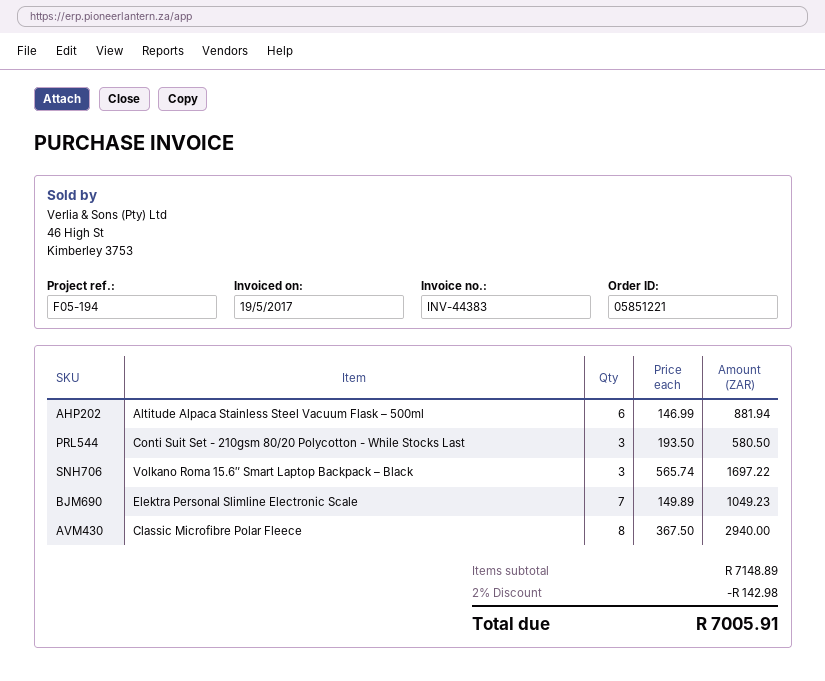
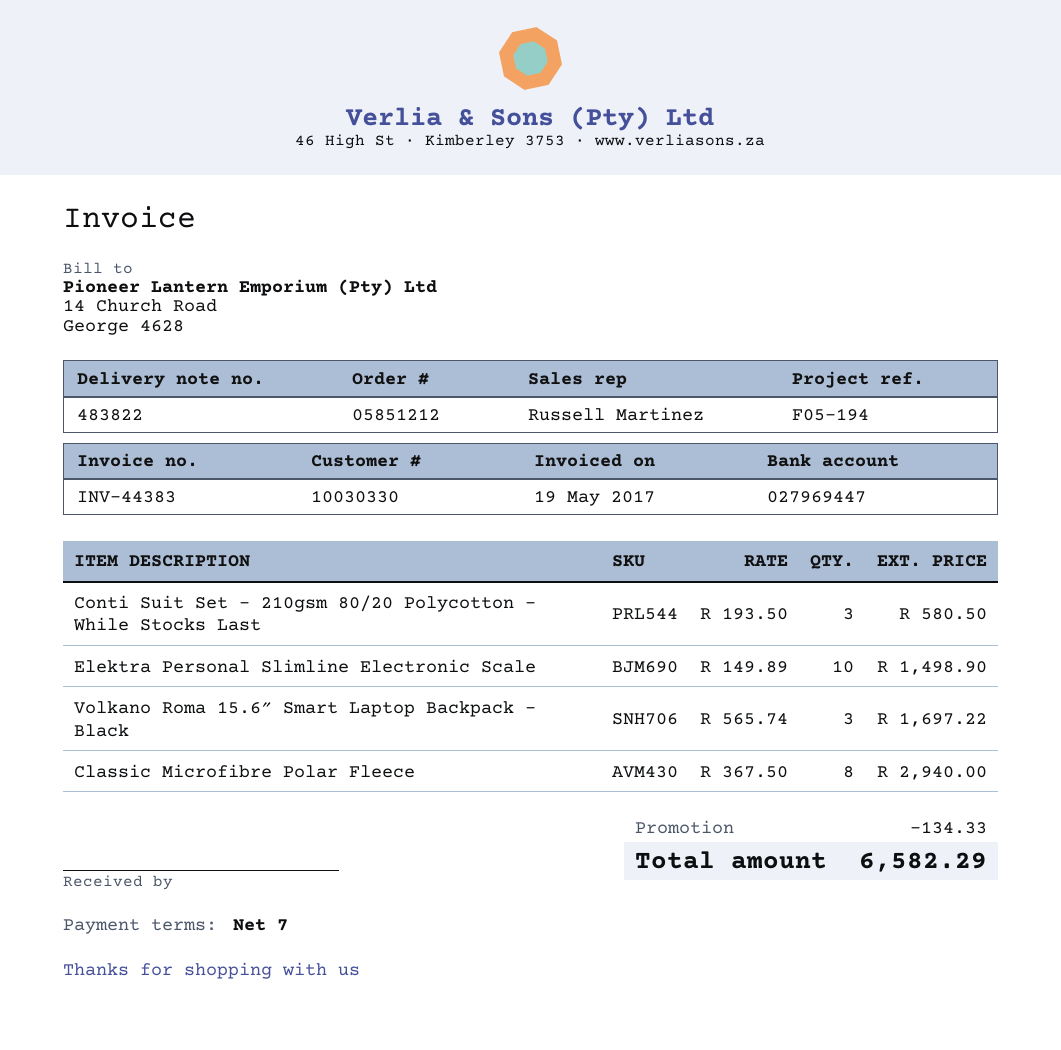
order number: 05851221 -> 05851212
Altitude Alpaca Stainless Steel Vacuum Flask – 500ml: 6 x 146.99 = 881.94 -> none
Elektra Personal Slimline Electronic Scale: 7 x 149.89 = 1049.23 -> 10 x 149.89 = 1498.90
discount: 142.98 -> 134.33
total: 7005.91 -> 6582.29

